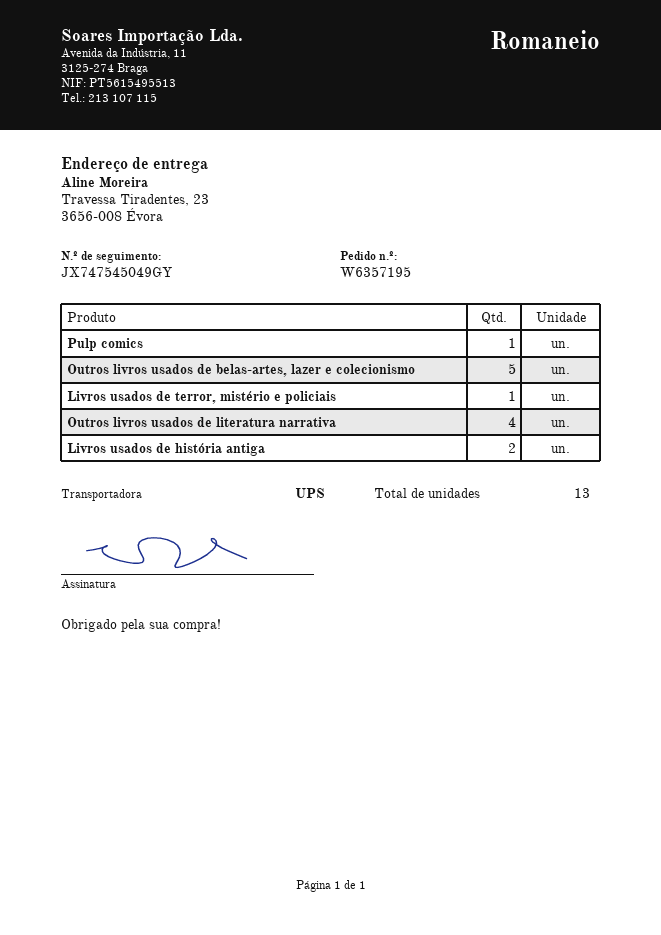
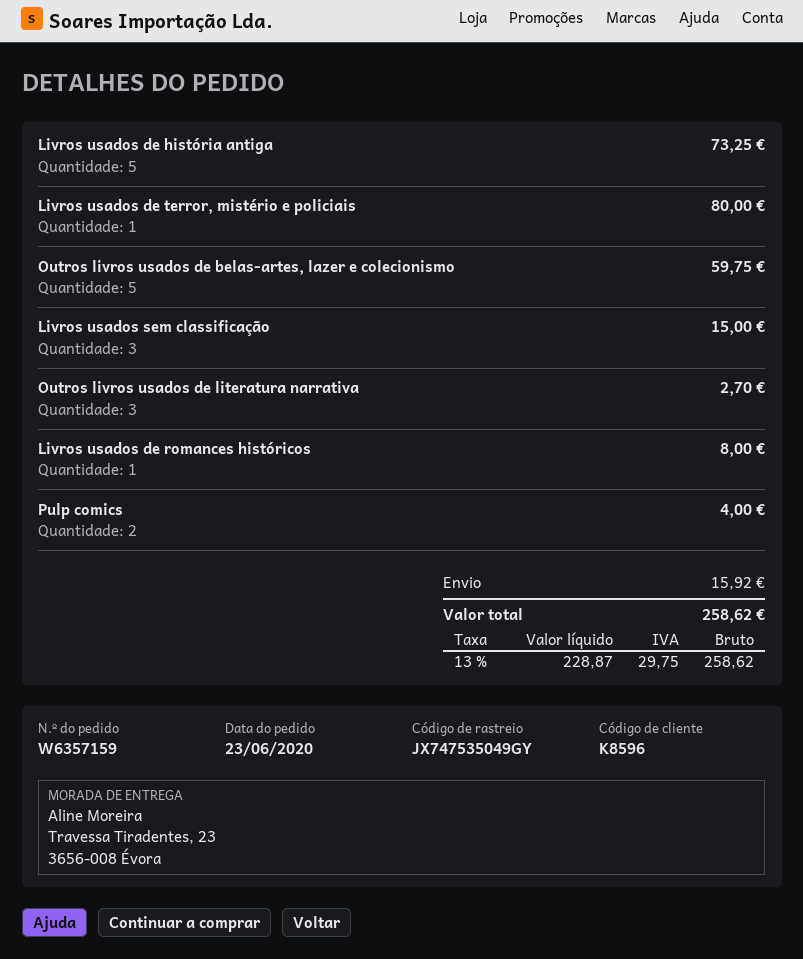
order number: W6357195 -> W6357159
tracking number: JX747545049GY -> JX747535049GY
Pulp comics: 1 -> 2
Outros livros usados de literatura narrativa: 4 -> 3
Livros usados de história antiga: 2 -> 5
Livros usados sem classificação: none -> 3
Livros usados de romances históricos: none -> 1

